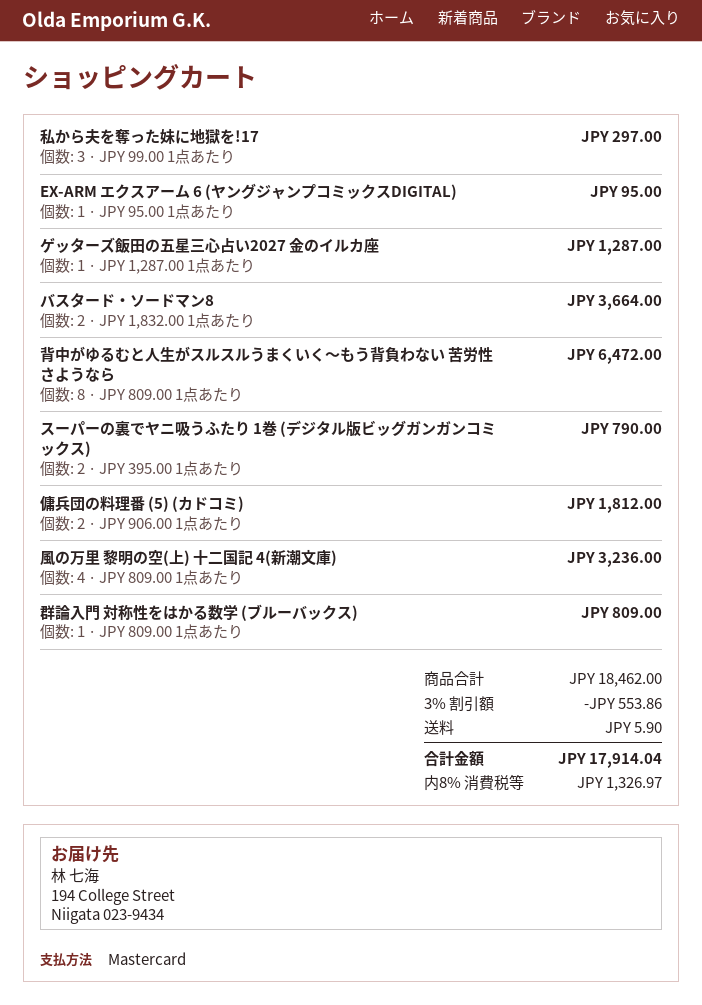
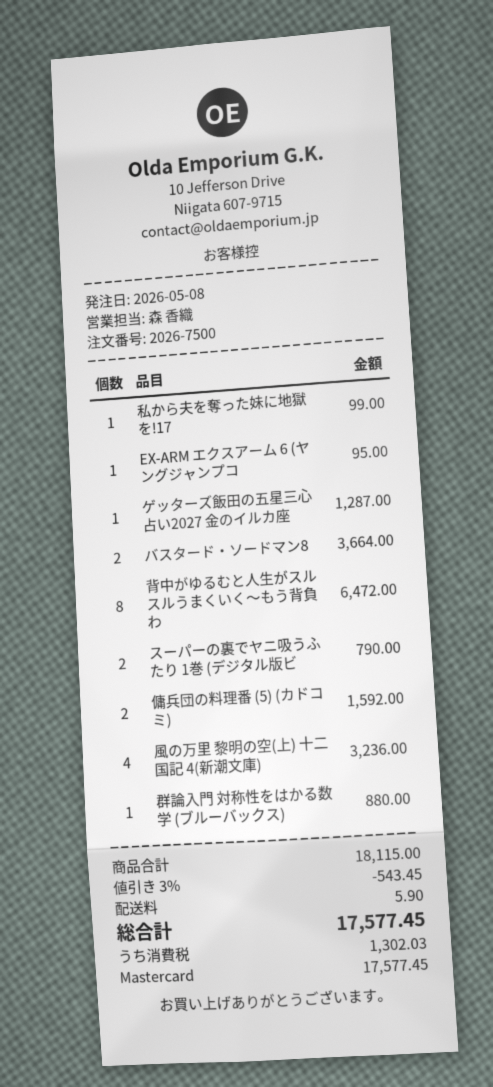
私から夫を奪った妹に地獄を!17: 3 for 297.00 -> 1 for 99.00
傭兵団の料理番 (5) (カドコミ): 2 for 1812.00 -> 2 for 1592.00
群論入門 対称性をはかる数学 (ブルーバックス): 1 for 809.00 -> 1 for 880.00
subtotal: 18462.00 -> 18115.00
discount: 3% = 553.86 -> 3% = 543.45
tax: 1326.97 -> 1302.03
total: 17914.04 -> 17577.45

